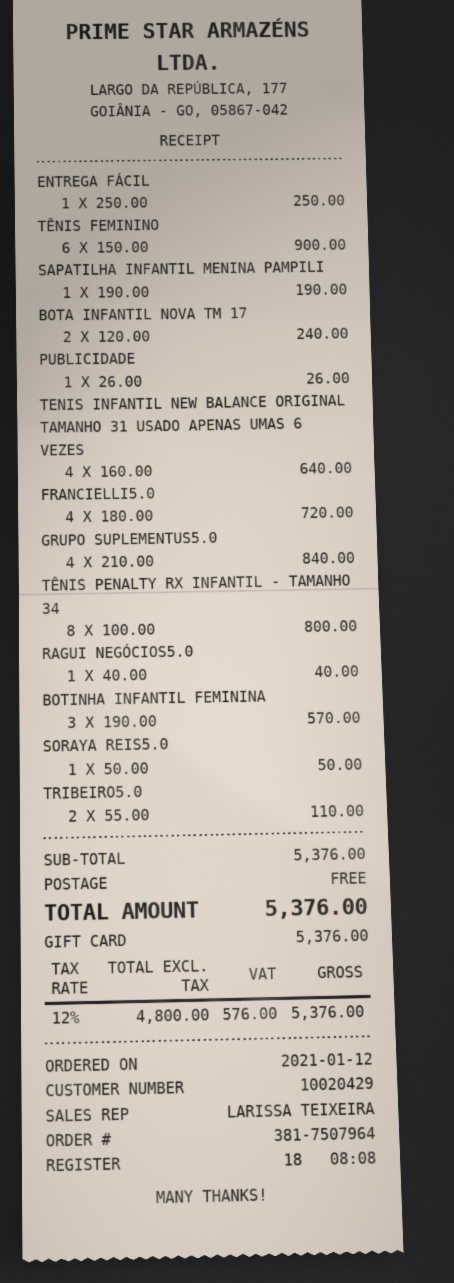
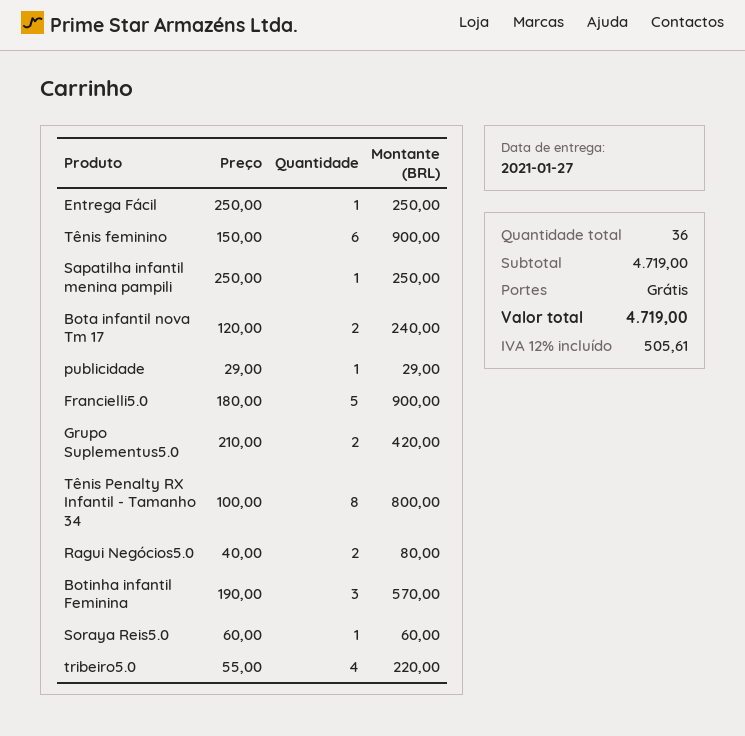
SAPATILHA INFANTIL MENINA PAMPILI: 1 x 190.00 = 190.00 -> 1 x 250.00 = 250.00
PUBLICIDADE: 1 x 26.00 = 26.00 -> 1 x 29.00 = 29.00
TENIS INFANTIL NEW BALANCE ORIGINAL TAMANHO 31 USADO APENAS UMAS 6 VEZES: 4 x 160.00 = 640.00 -> none
FRANCIELLI5.0: 4 x 180.00 = 720.00 -> 5 x 180.00 = 900.00
GRUPO SUPLEMENTUS5.0: 4 x 210.00 = 840.00 -> 2 x 210.00 = 420.00
RAGUI NEGÓCIOS5.0: 1 x 40.00 = 40.00 -> 2 x 40.00 = 80.00
SORAYA REIS5.0: 1 x 50.00 = 50.00 -> 1 x 60.00 = 60.00
TRIBEIRO5.0: 2 x 55.00 = 110.00 -> 4 x 55.00 = 220.00
subtotal: 5376.00 -> 4719.00
tax: 12% = 576.00 -> 12% = 505.61
total: 5376.00 -> 4719.00

